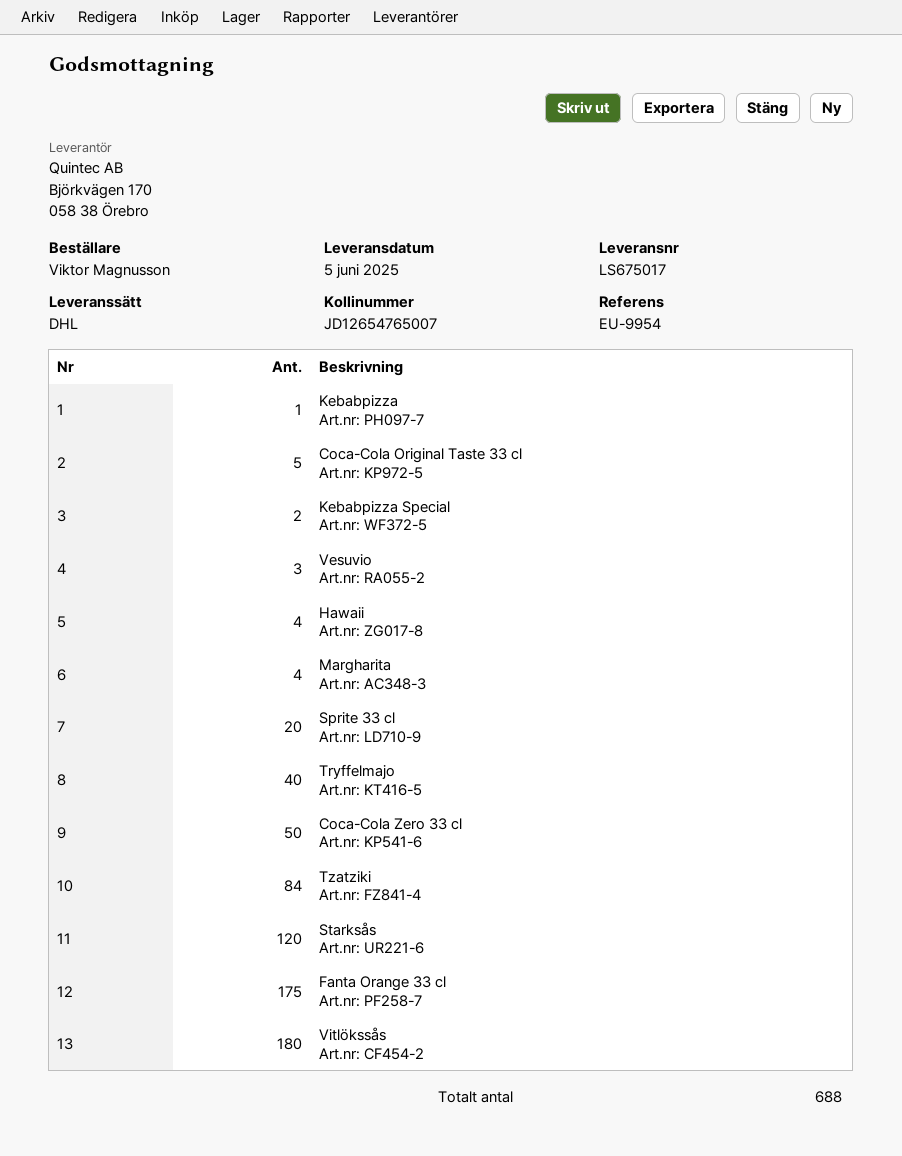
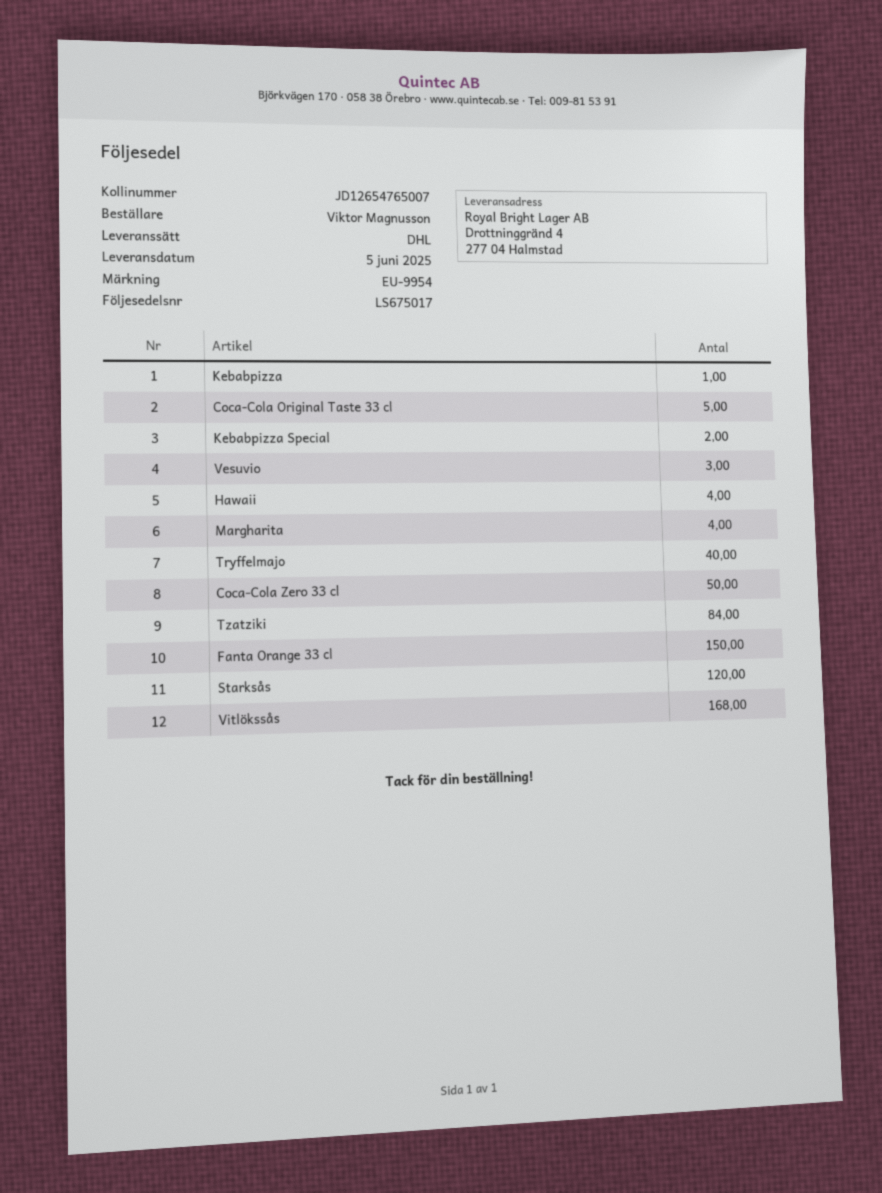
Sprite 33 cl: 20 -> none
Fanta Orange 33 cl: 175 -> 150
Vitlökssås: 180 -> 168

